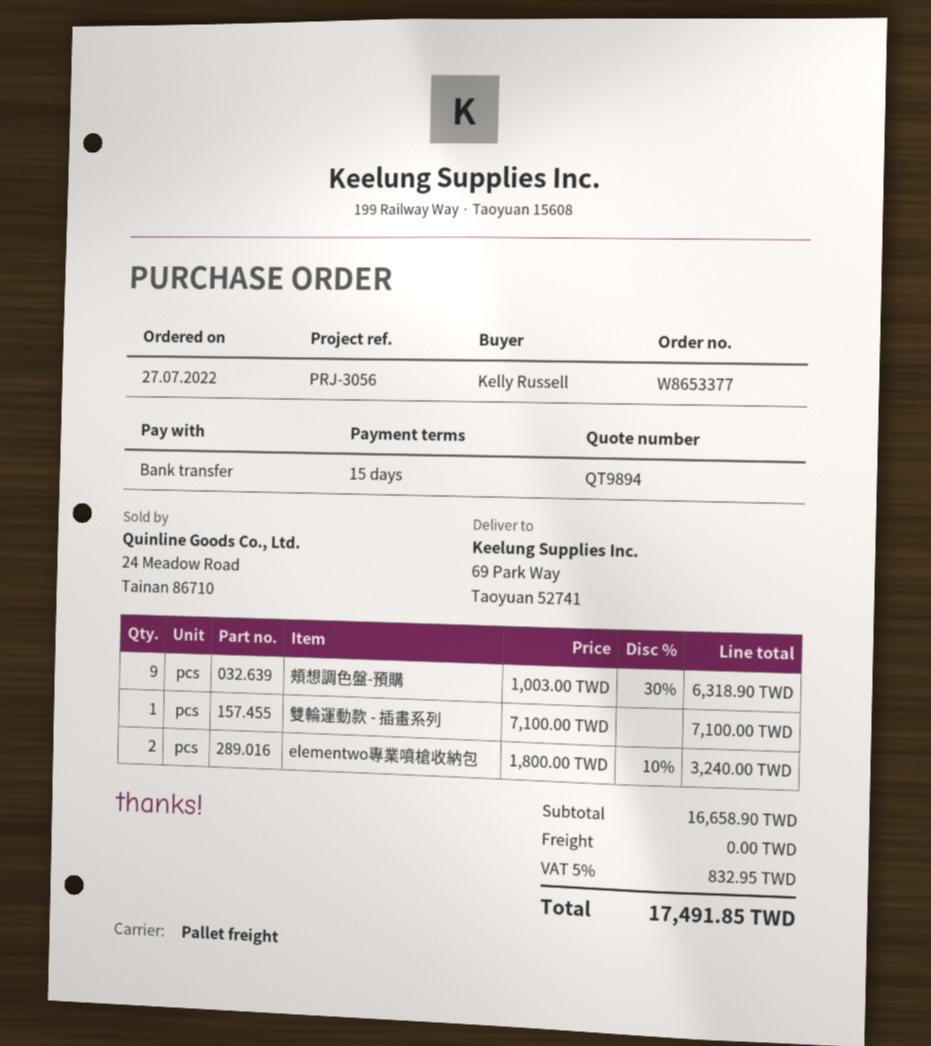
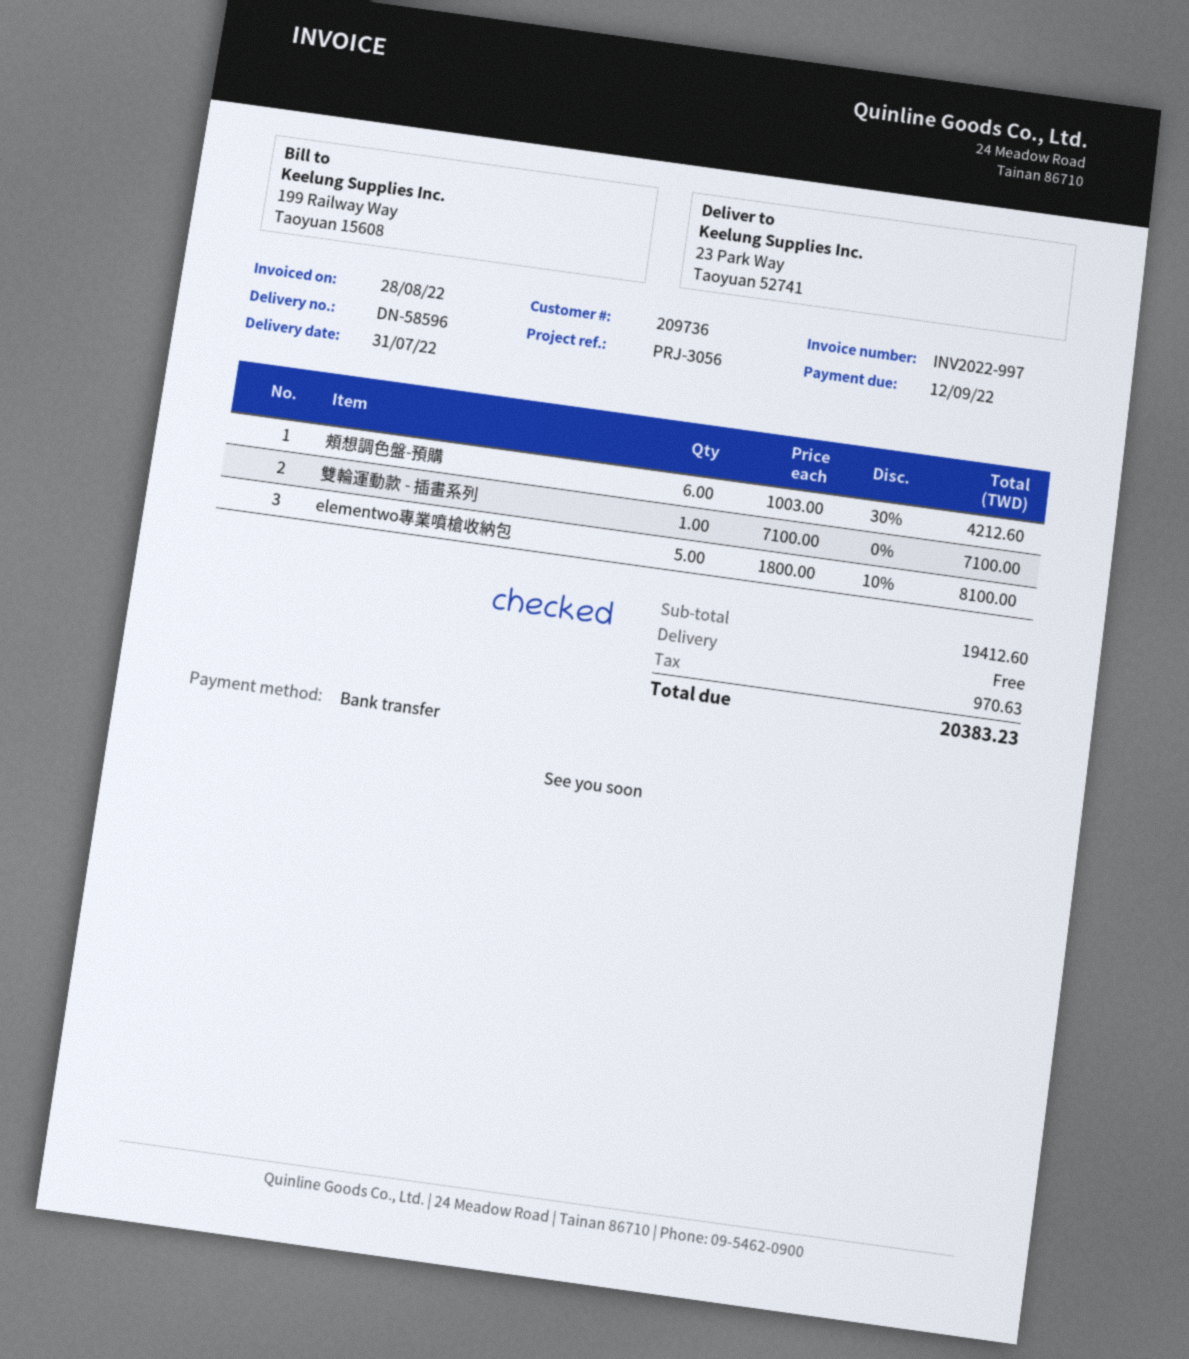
ship to: 69 Park Way, Taoyuan 52741 -> 23 Park Way, Taoyuan 52741
頰想調色盤-預購: 9 x 1003.00 - 30% = 6318.90 -> 6 x 1003.00 - 30% = 4212.60
elementwo專業噴槍收納包: 2 x 1800.00 - 10% = 3240.00 -> 5 x 1800.00 - 10% = 8100.00
subtotal: 16658.90 -> 19412.60
tax: 832.95 -> 970.63
total: 17491.85 -> 20383.23

